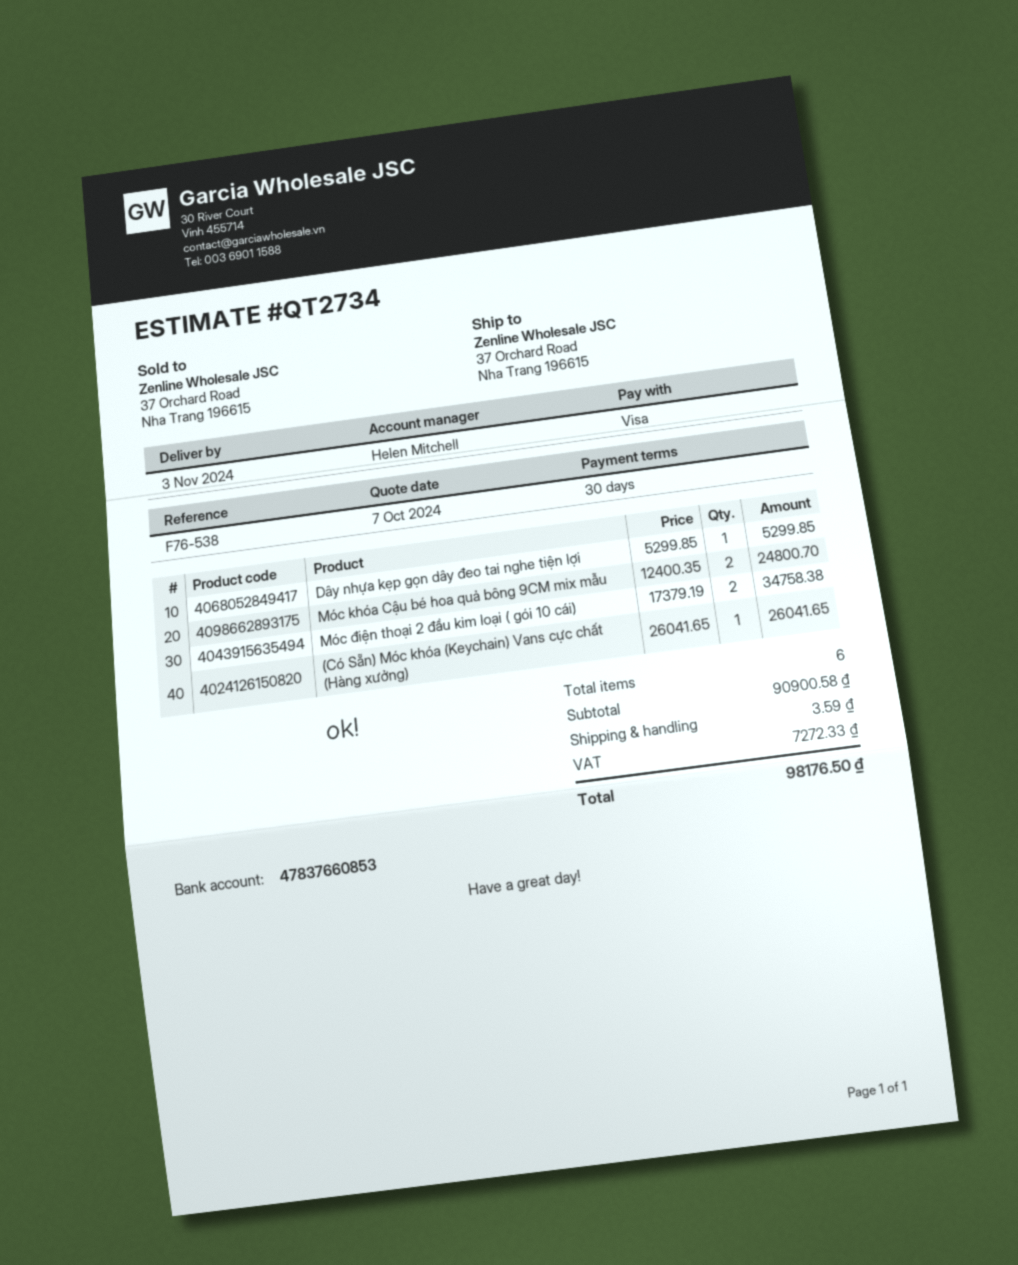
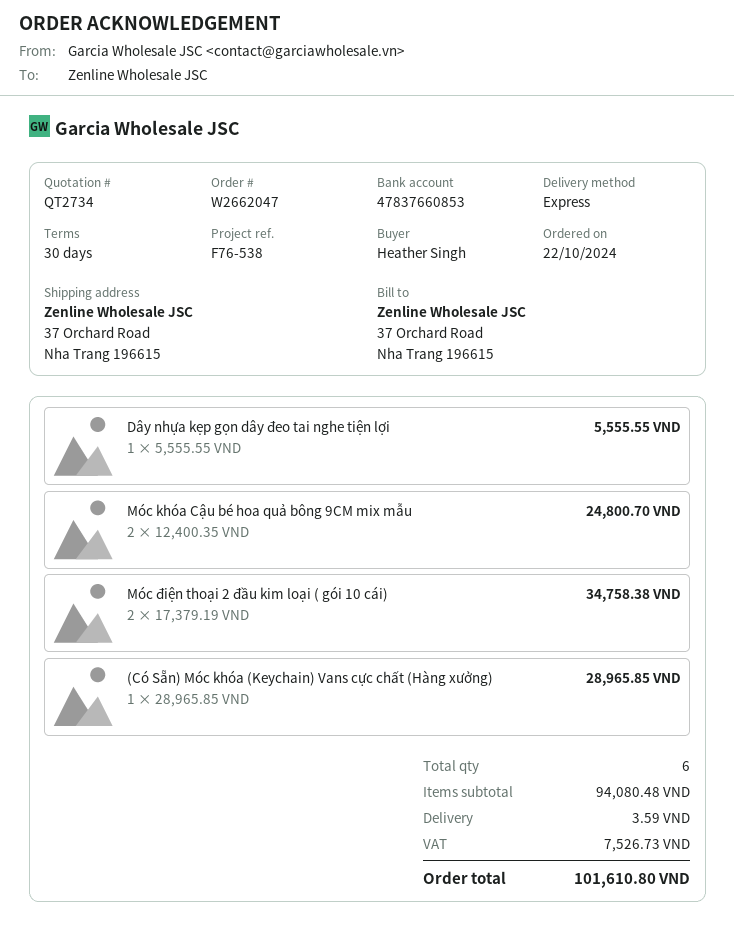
Dây nhựa kẹp gọn dây đeo tai nghe tiện lợi: 1 x 5299.85 = 5299.85 -> 1 x 5555.55 = 5555.55
(Có Sẵn) Móc khóa (Keychain) Vans cực chất (Hàng xưởng): 1 x 26041.65 = 26041.65 -> 1 x 28965.85 = 28965.85
subtotal: 90900.58 -> 94080.48
tax: 7272.33 -> 7526.73
total: 98176.50 -> 101610.80

